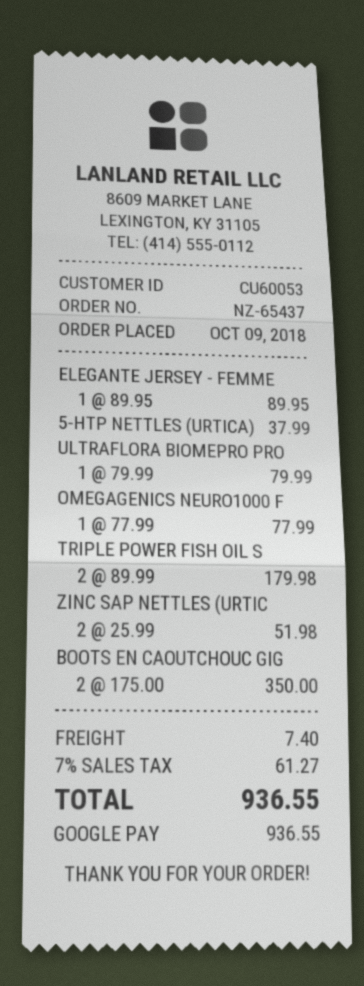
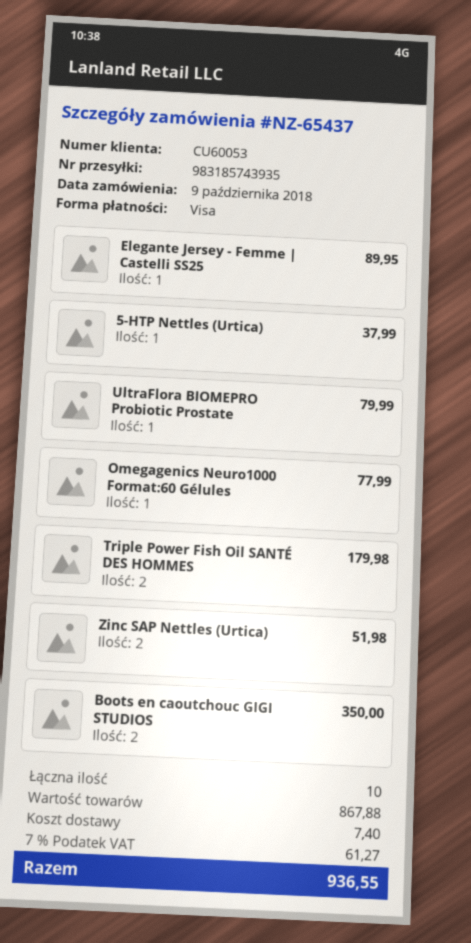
payment method: Google Pay -> Visa

